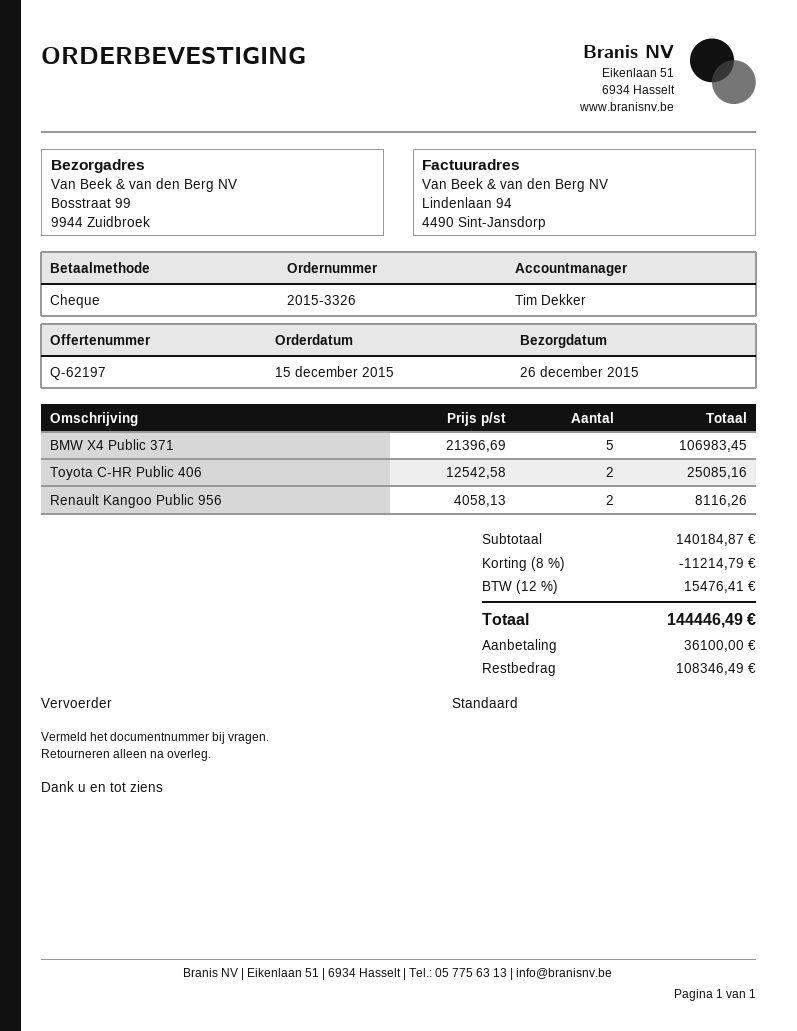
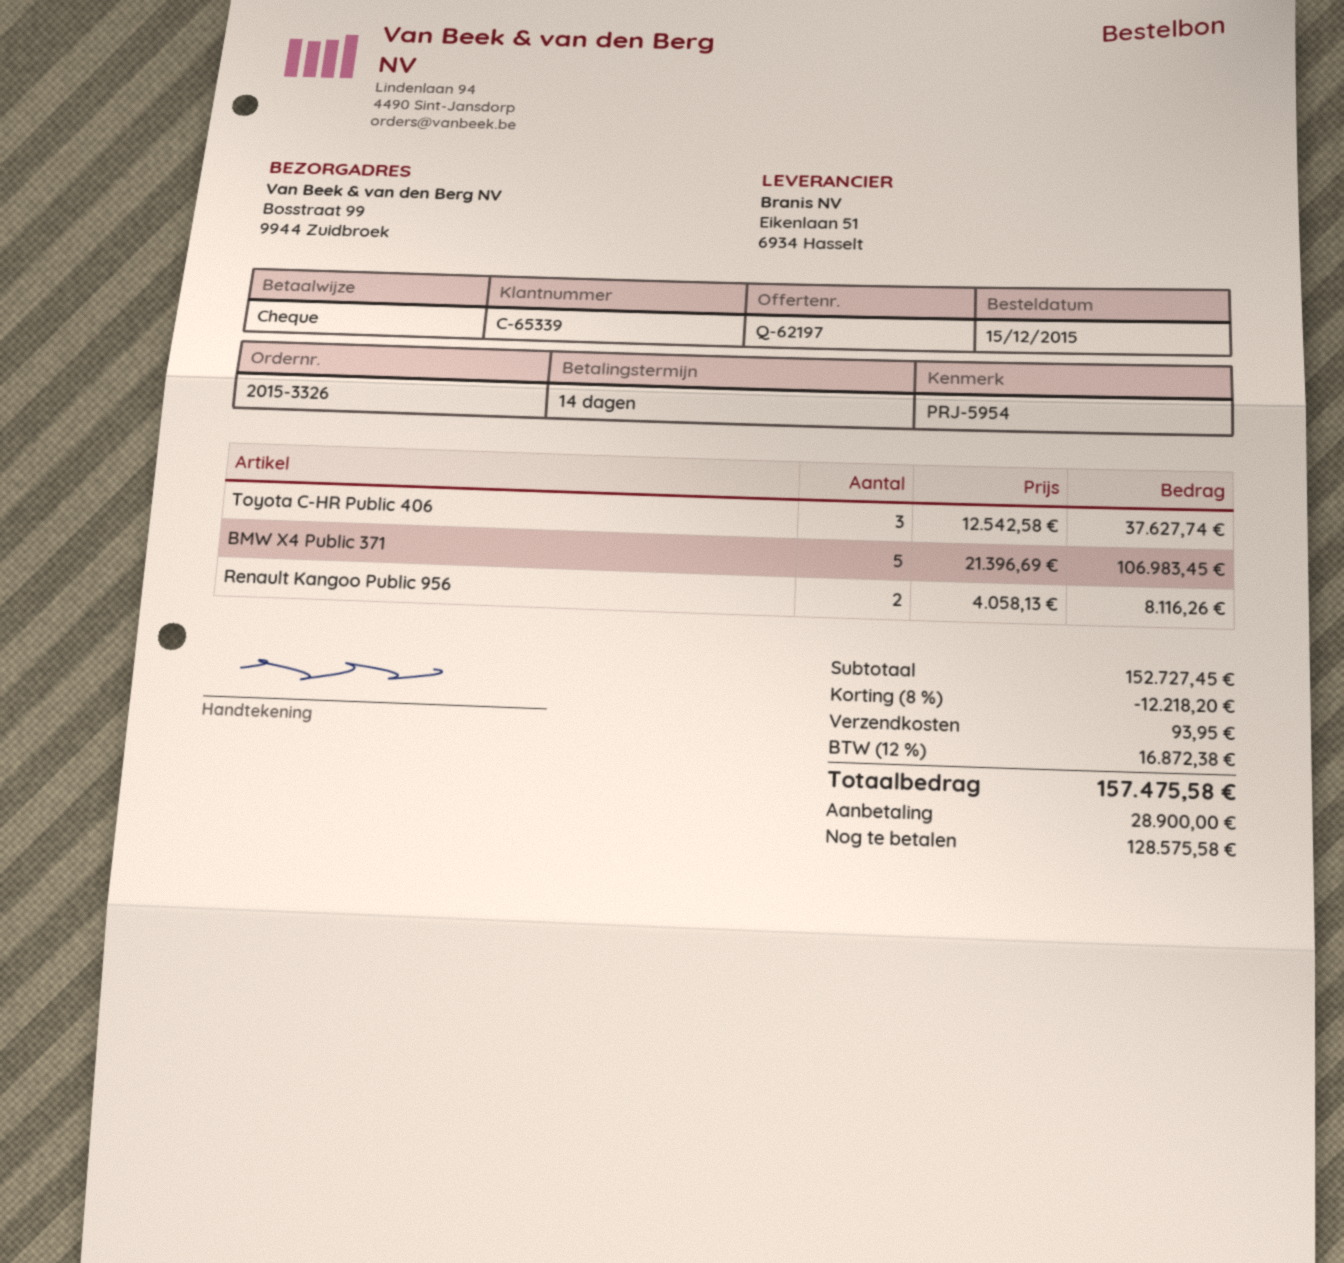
Toyota C-HR Public 406: 2 x 12542.58 = 25085.16 -> 3 x 12542.58 = 37627.74
subtotal: 140184.87 -> 152727.45
discount: 8% = 11214.79 -> 8% = 12218.20
shipping: none -> 93.95
tax: 12% = 15476.41 -> 12% = 16872.38
total: 144446.49 -> 157475.58
deposit: 36100.00 -> 28900.00
balance: 108346.49 -> 128575.58

